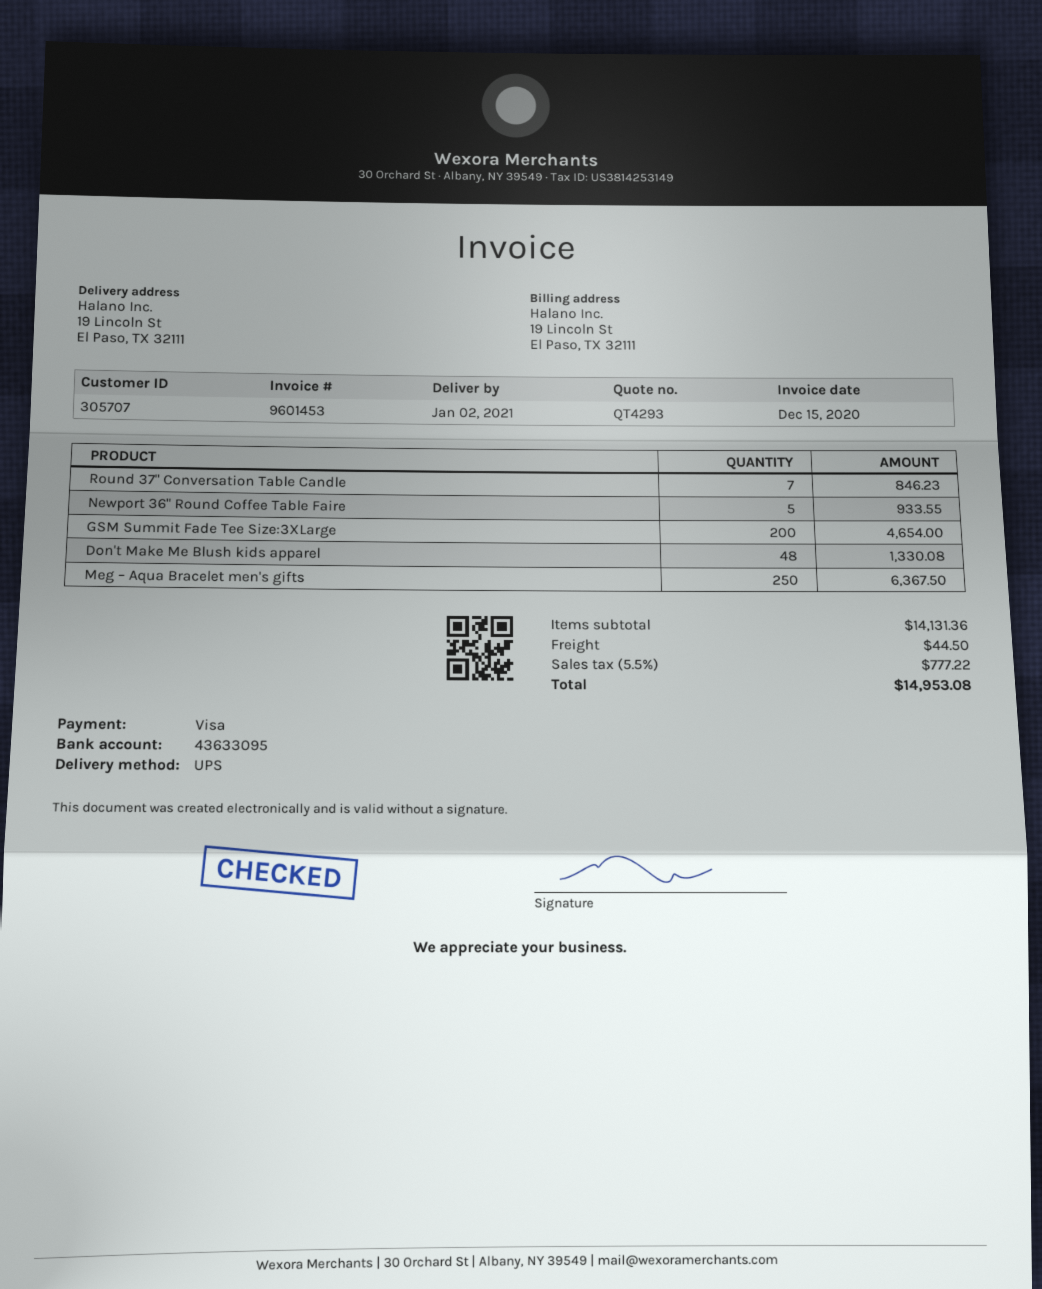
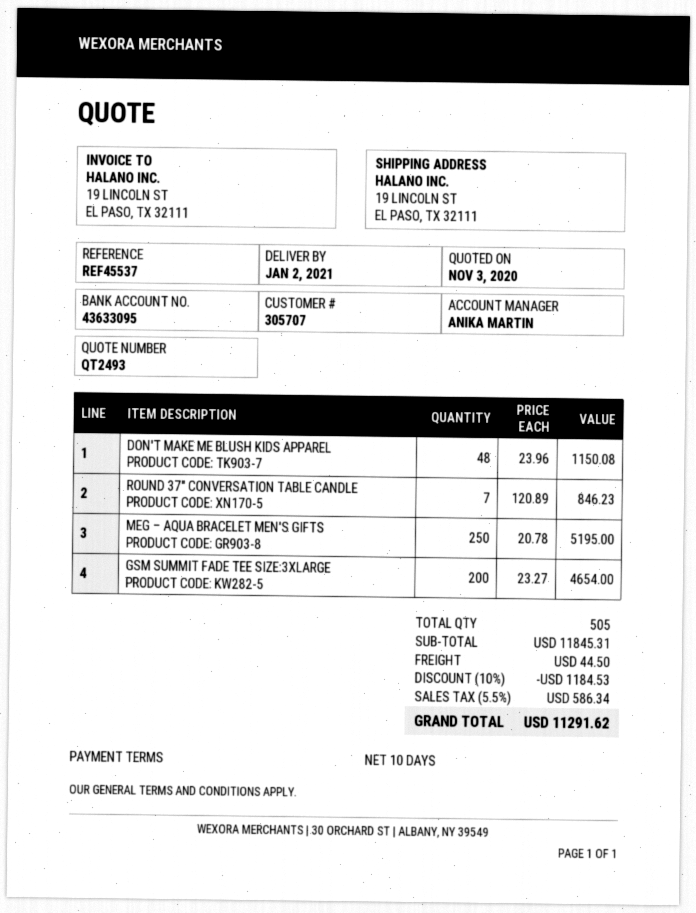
quote number: QT4293 -> QT2493
Newport 36" Round Coffee Table Faire: 5 for 933.55 -> none
Don't Make Me Blush kids apparel: 48 for 1330.08 -> 48 for 1150.08
Meg – Aqua Bracelet men's gifts: 250 for 6367.50 -> 250 for 5195.00
subtotal: 14131.36 -> 11845.31
discount: none -> 10% = 1184.53
tax: 5.5% = 777.22 -> 5.5% = 586.34
total: 14953.08 -> 11291.62

